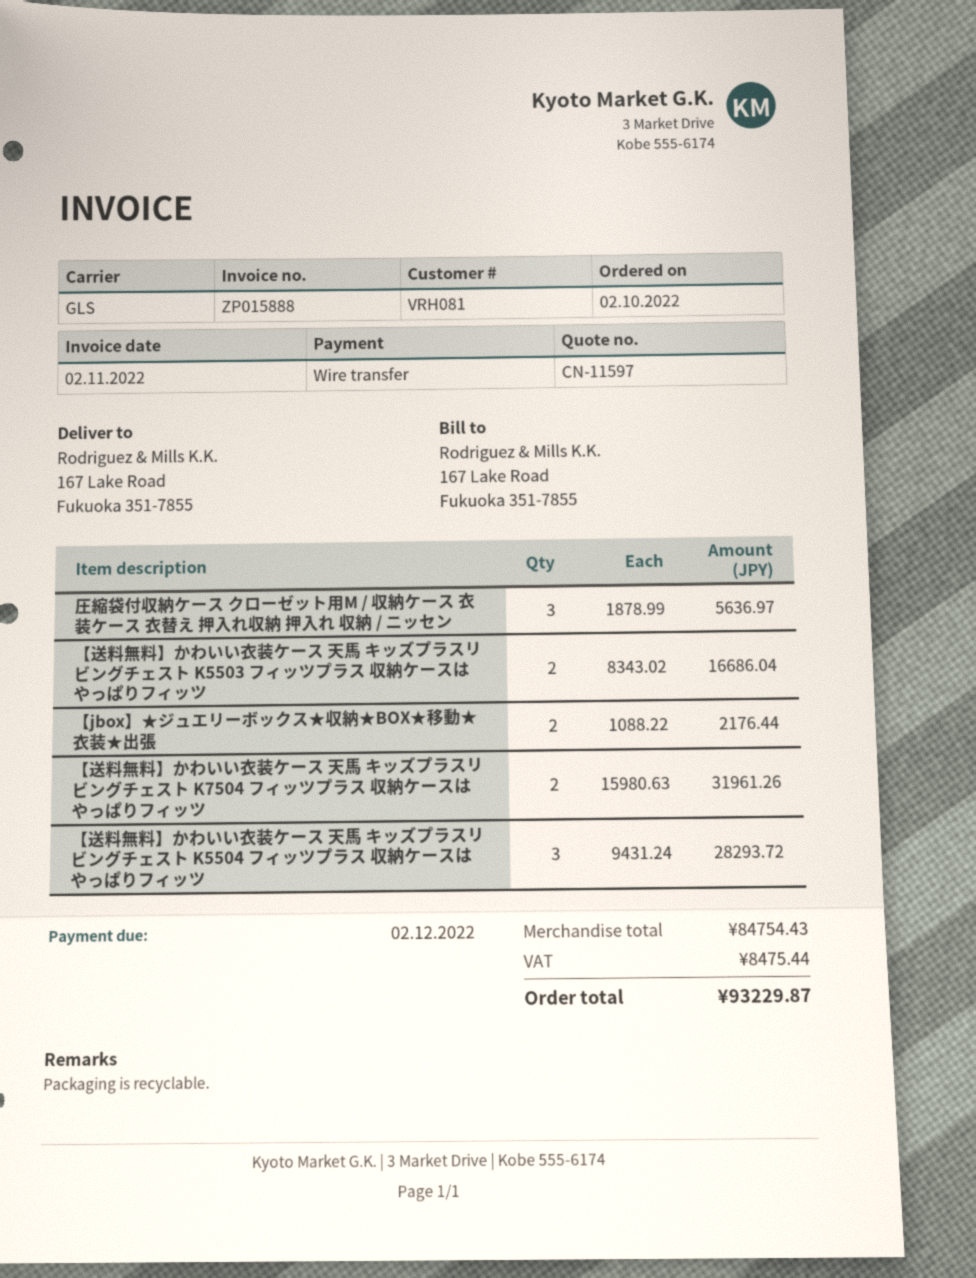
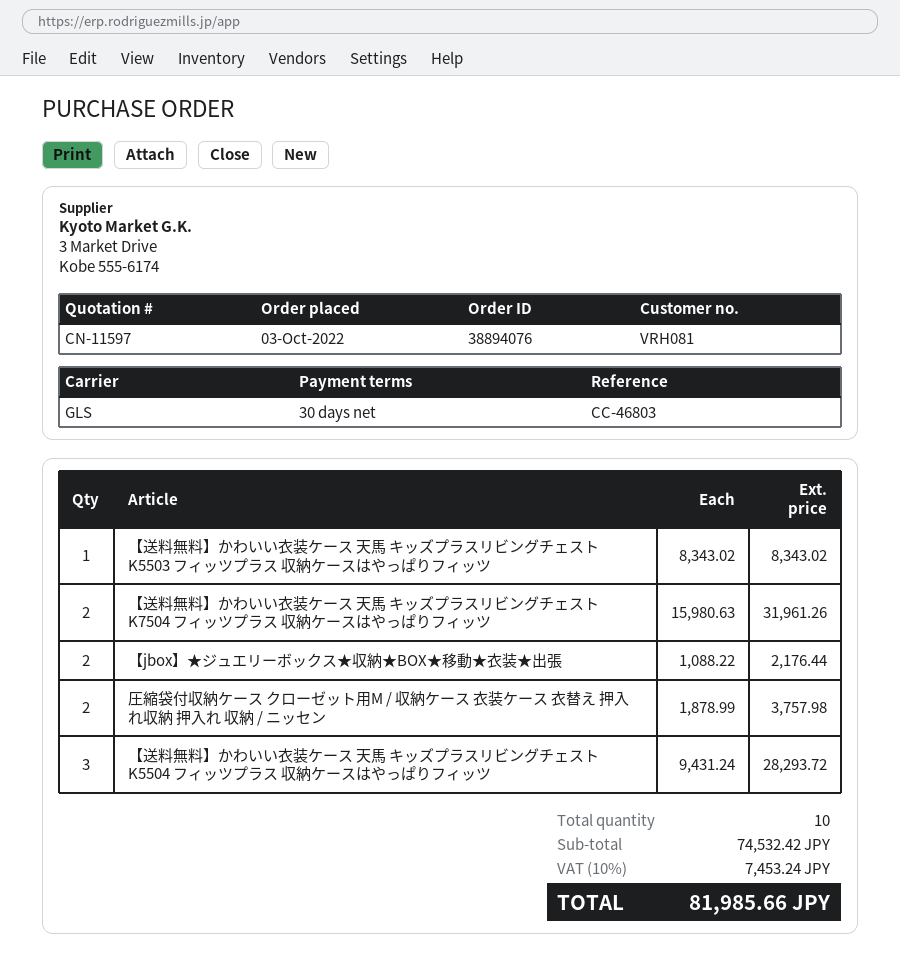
order date: 2022-10-02 -> 2022-10-03
圧縮袋付収納ケース クローゼット用M / 収納ケース 衣装ケース 衣替え 押入れ収納 押入れ 収納 / ニッセン: 3 x 1878.99 = 5636.97 -> 2 x 1878.99 = 3757.98
【送料無料】かわいい衣装ケース 天馬 キッズプラスリビングチェスト K5503 フィッツプラス 収納ケースはやっぱりフィッツ: 2 x 8343.02 = 16686.04 -> 1 x 8343.02 = 8343.02
subtotal: 84754.43 -> 74532.42
tax: 8475.44 -> 7453.24
total: 93229.87 -> 81985.66

